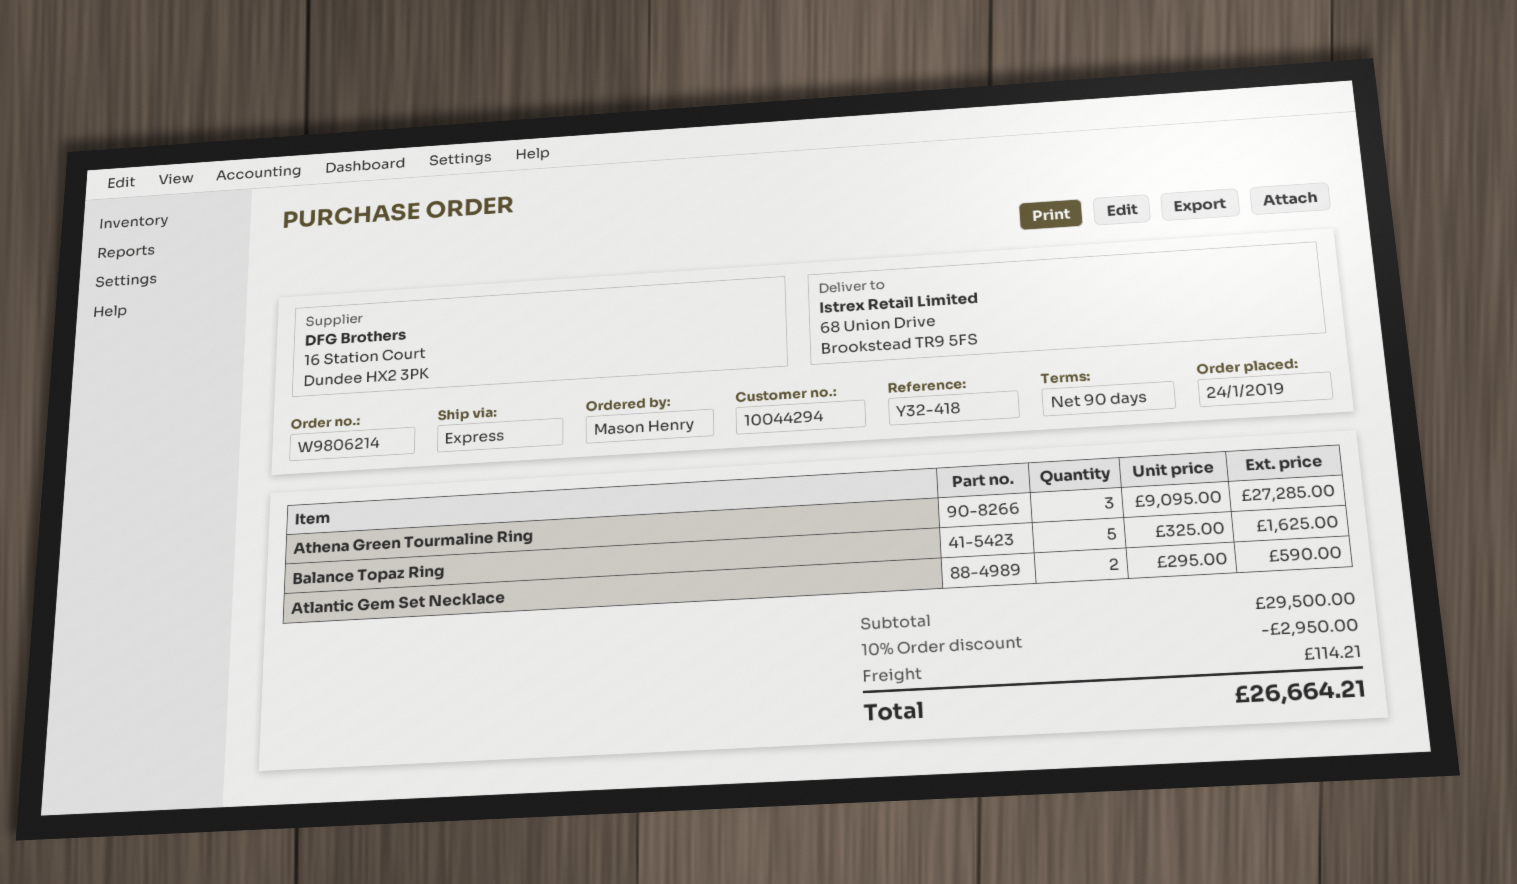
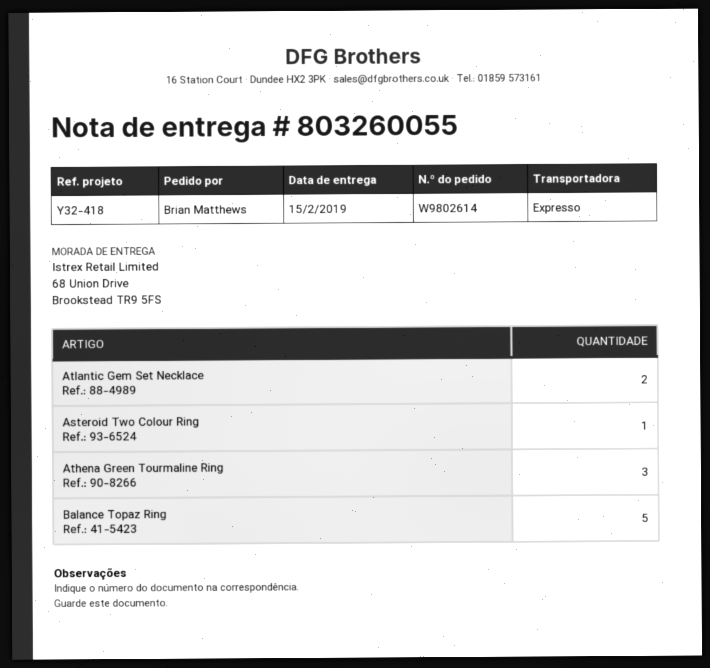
order number: W9806214 -> W9802614
ordered by: Mason Henry -> Brian Matthews
Asteroid Two Colour Ring: none -> 1

